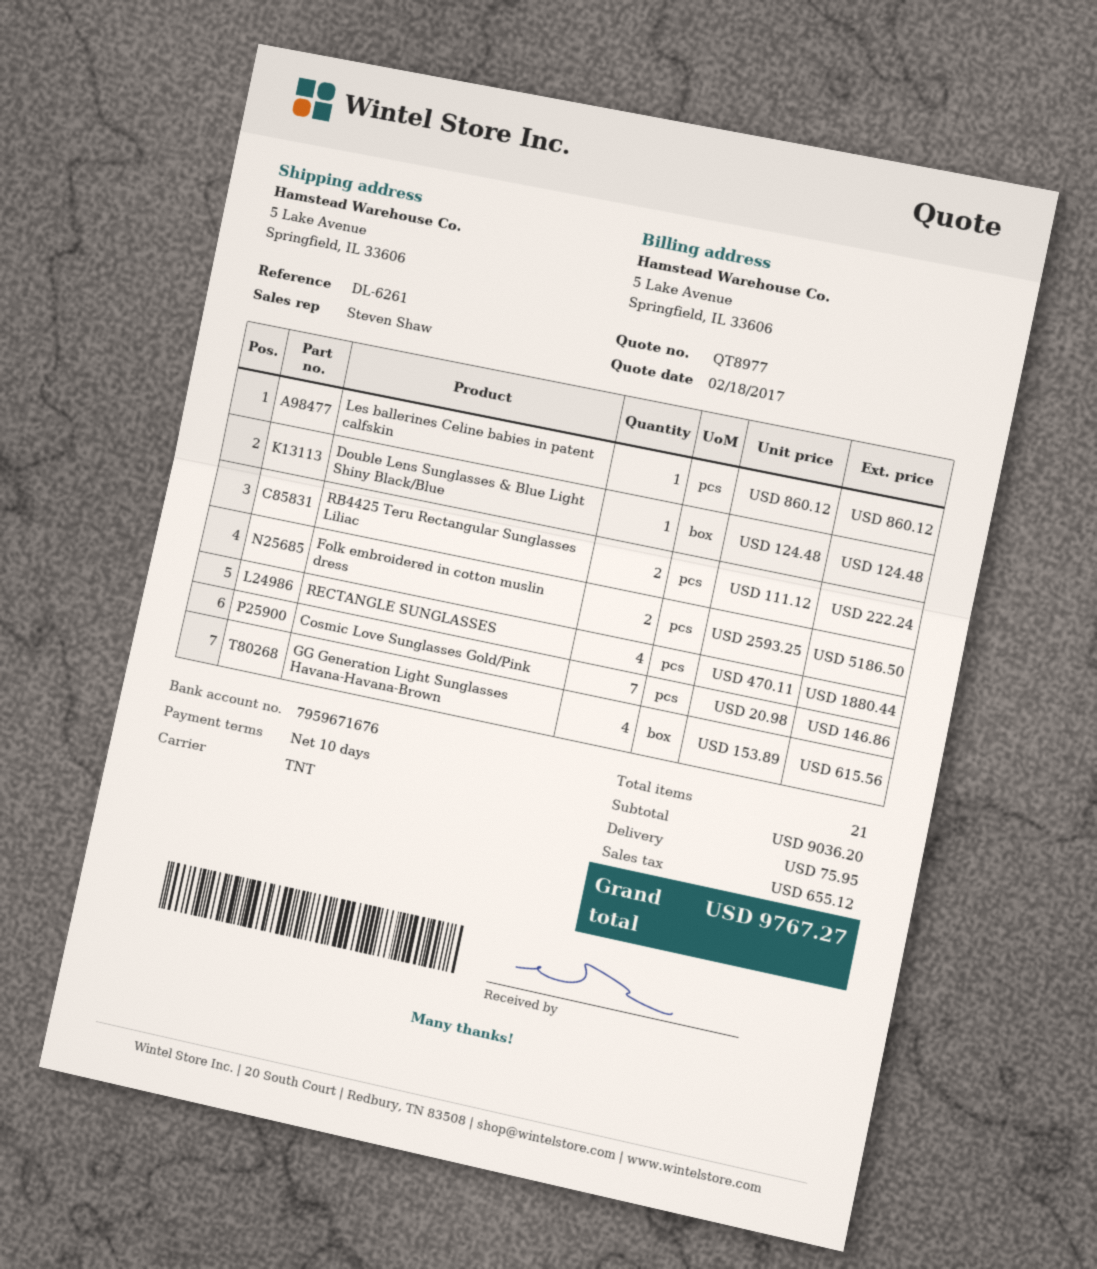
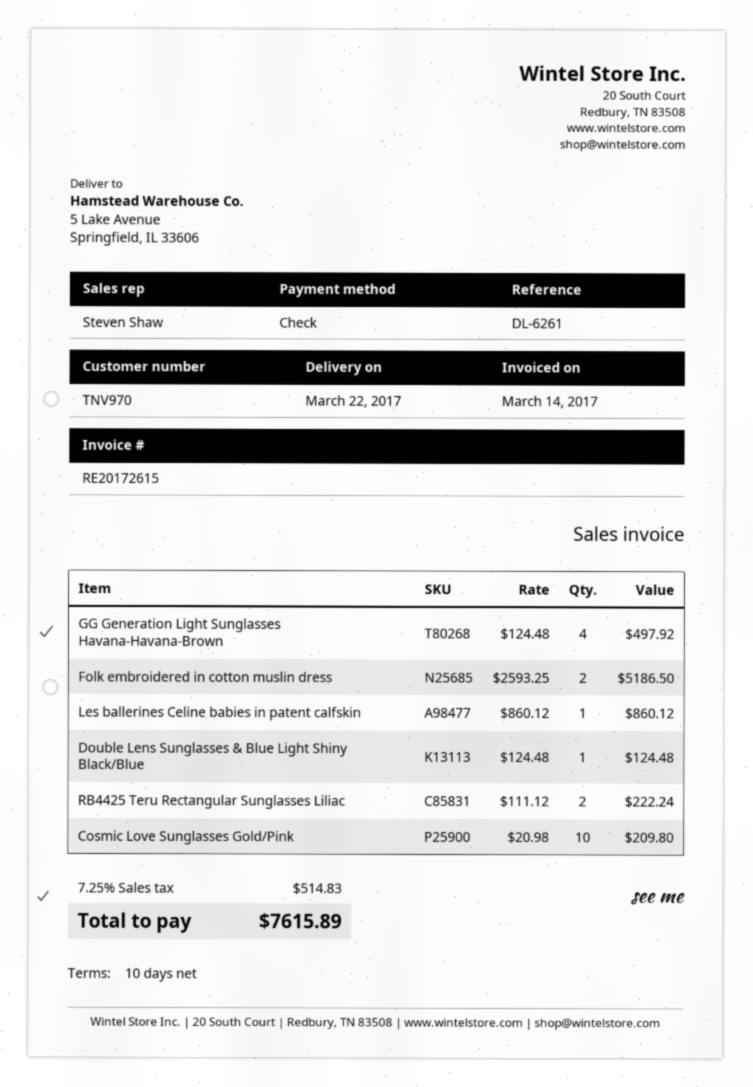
RECTANGLE SUNGLASSES: 4 x 470.11 = 1880.44 -> none
Cosmic Love Sunglasses Gold/Pink: 7 x 20.98 = 146.86 -> 10 x 20.98 = 209.80
GG Generation Light Sunglasses Havana-Havana-Brown: 4 x 153.89 = 615.56 -> 4 x 124.48 = 497.92
shipping: 75.95 -> none
tax: 655.12 -> 514.83
total: 9767.27 -> 7615.89

